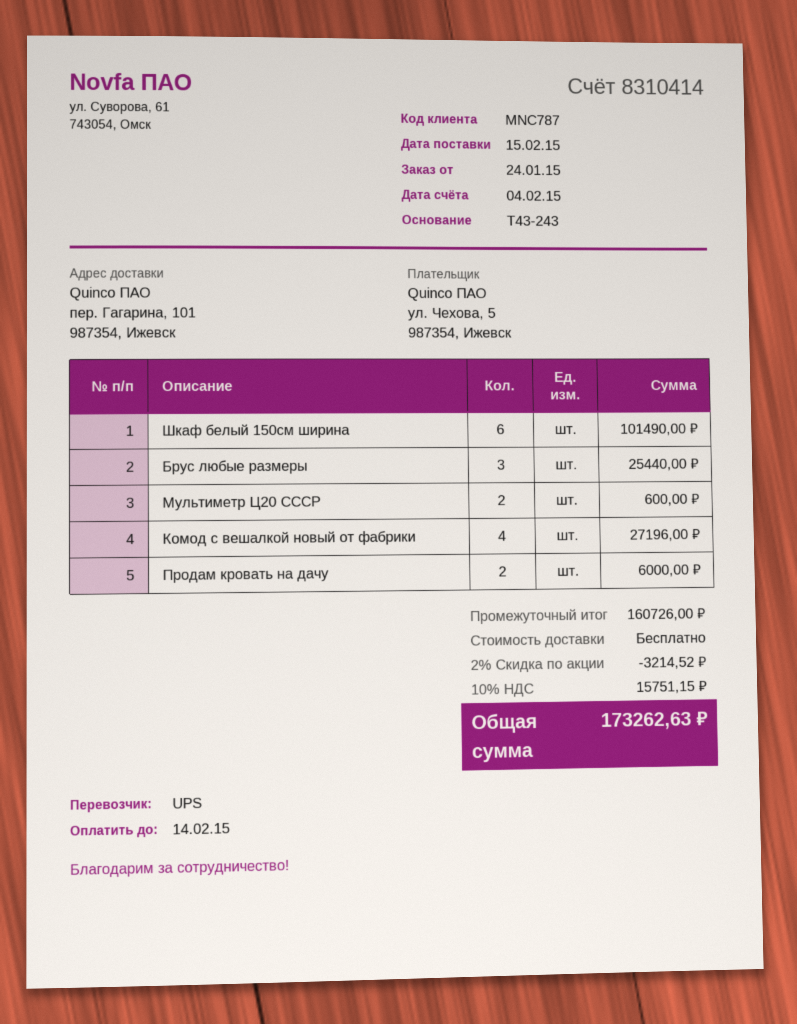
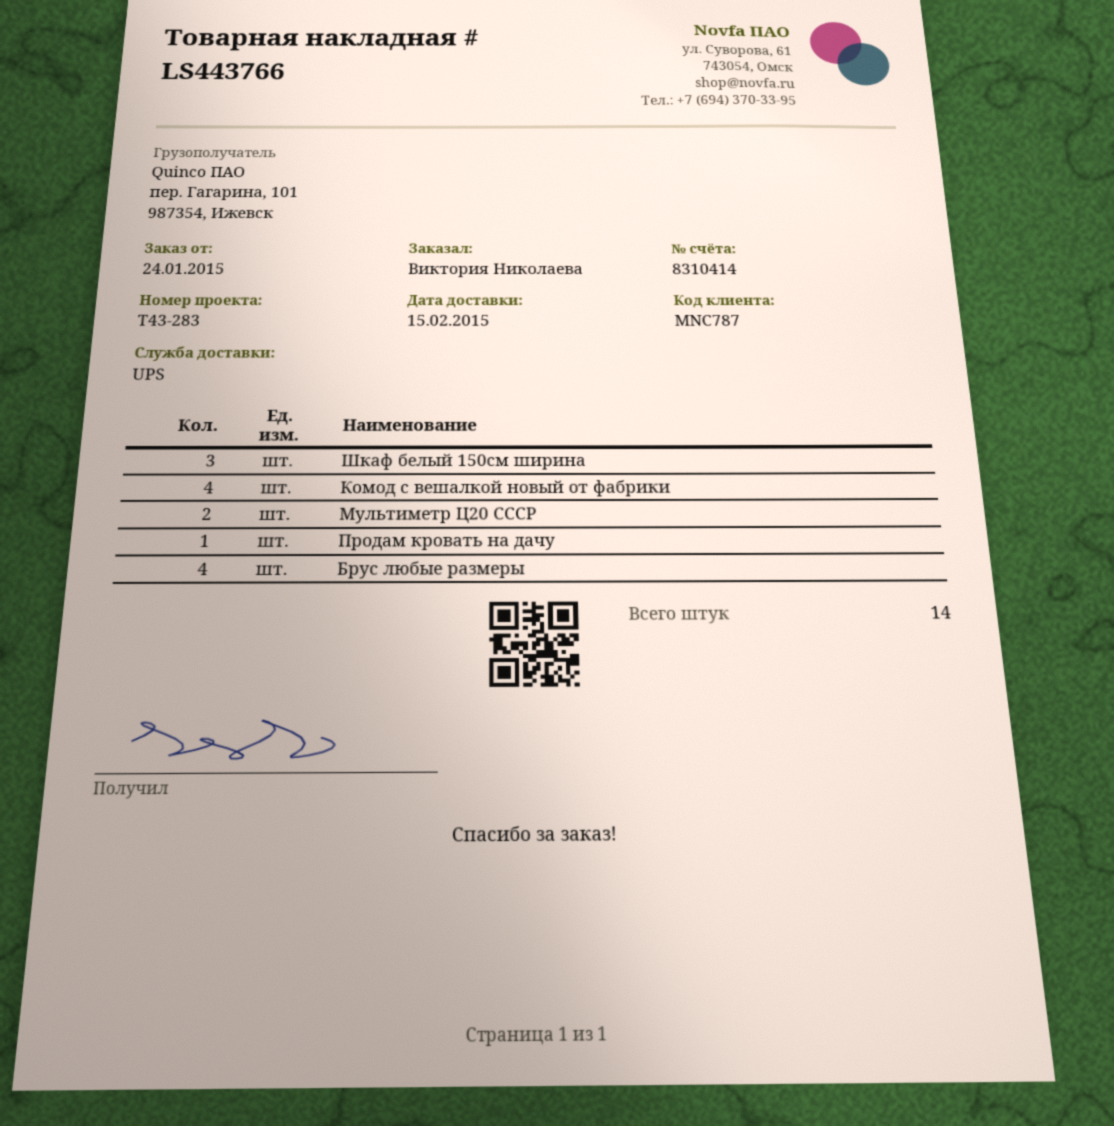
reference: T43-243 -> T43-283
Шкаф белый 150см ширина: 6 -> 3
Брус любые размеры: 3 -> 4
Продам кровать на дачу: 2 -> 1

